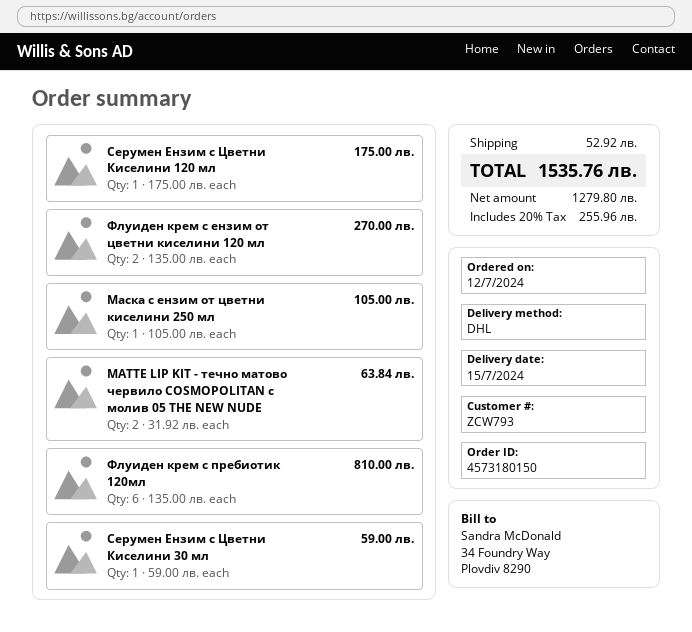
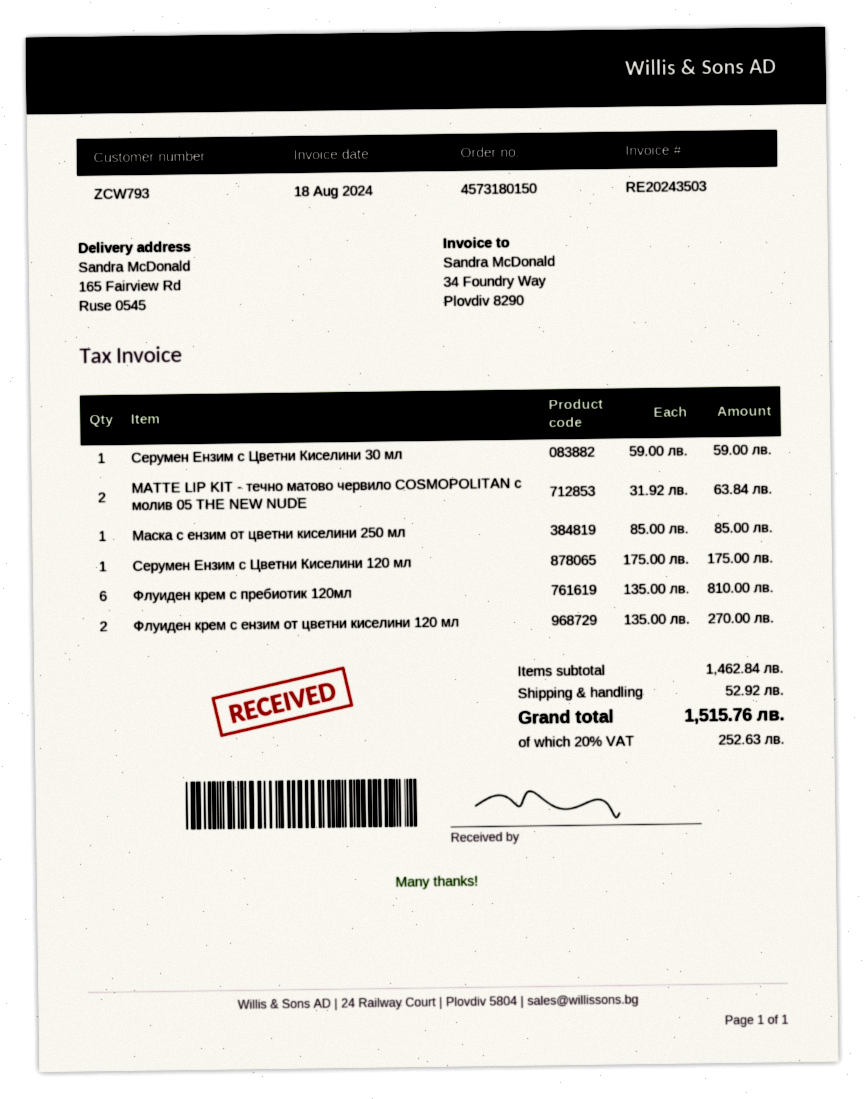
Маска с ензим от цветни киселини 250 мл: 1 x 105.00 = 105.00 -> 1 x 85.00 = 85.00
tax: 20% = 255.96 -> 20% = 252.63
total: 1535.76 -> 1515.76

